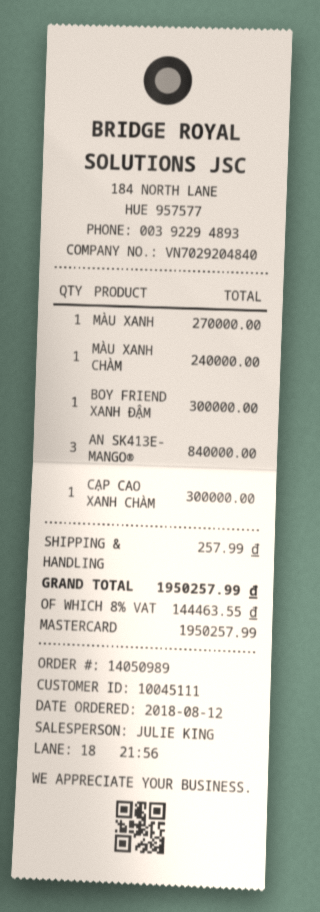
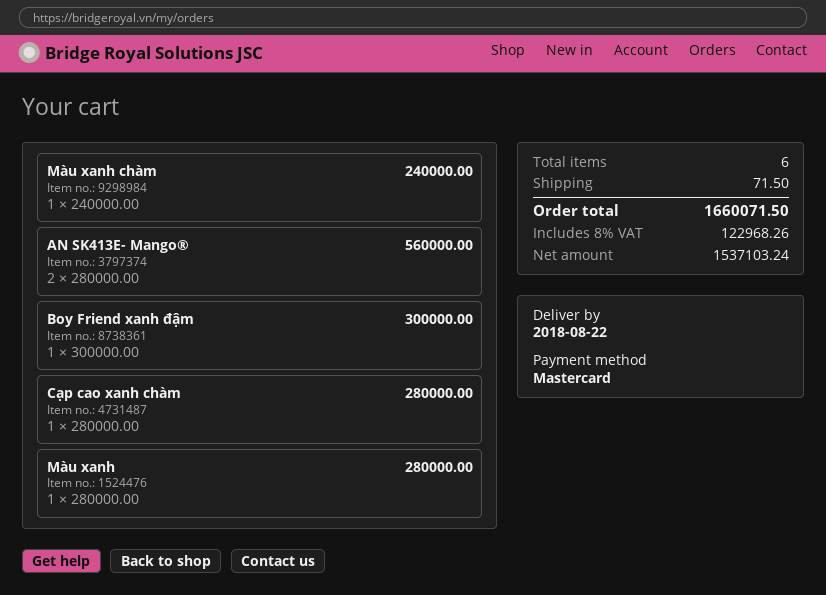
MÀU XANH: 1 for 270000.00 -> 1 for 280000.00
AN SK413E- MANGO®: 3 for 840000.00 -> 2 for 560000.00
CẠP CAO XANH CHÀM: 1 for 300000.00 -> 1 for 280000.00
shipping: 257.99 -> 71.50
tax: 8% = 144463.55 -> 8% = 122968.26
total: 1950257.99 -> 1660071.50

